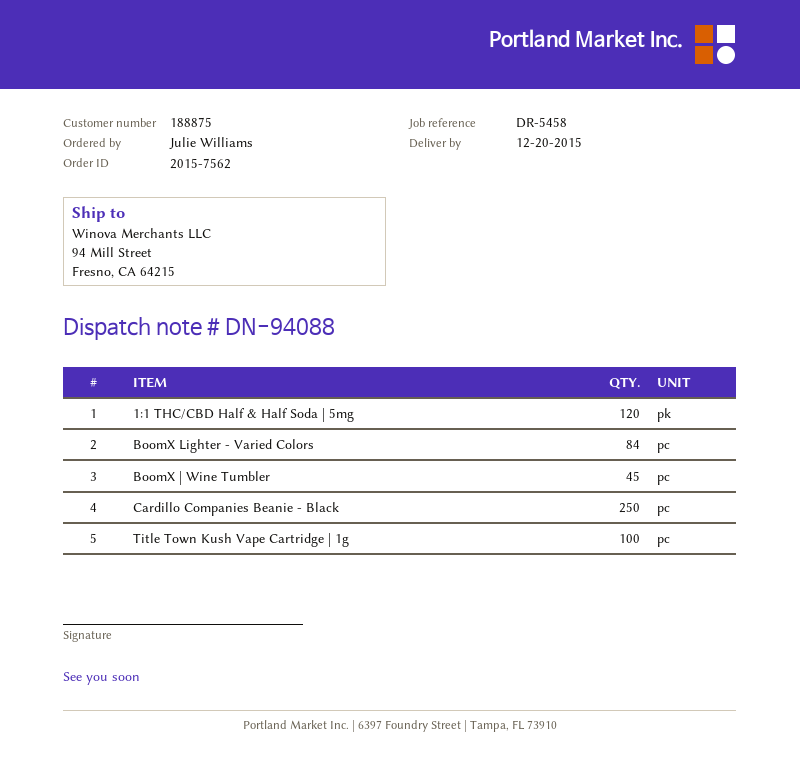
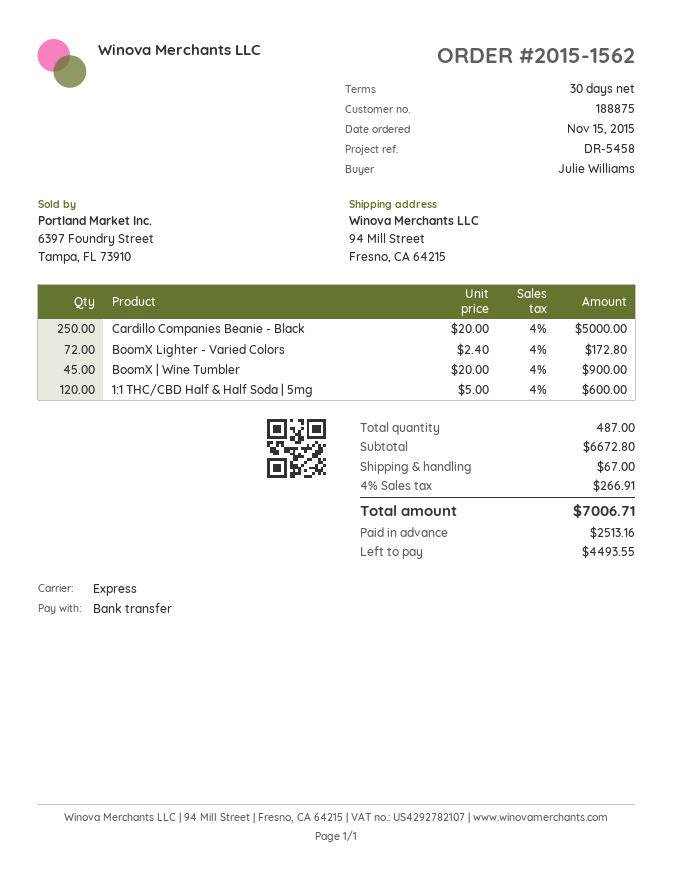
order number: 2015-7562 -> 2015-1562
BoomX Lighter - Varied Colors: 84 -> 72
Title Town Kush Vape Cartridge | 1g: 100 -> none

